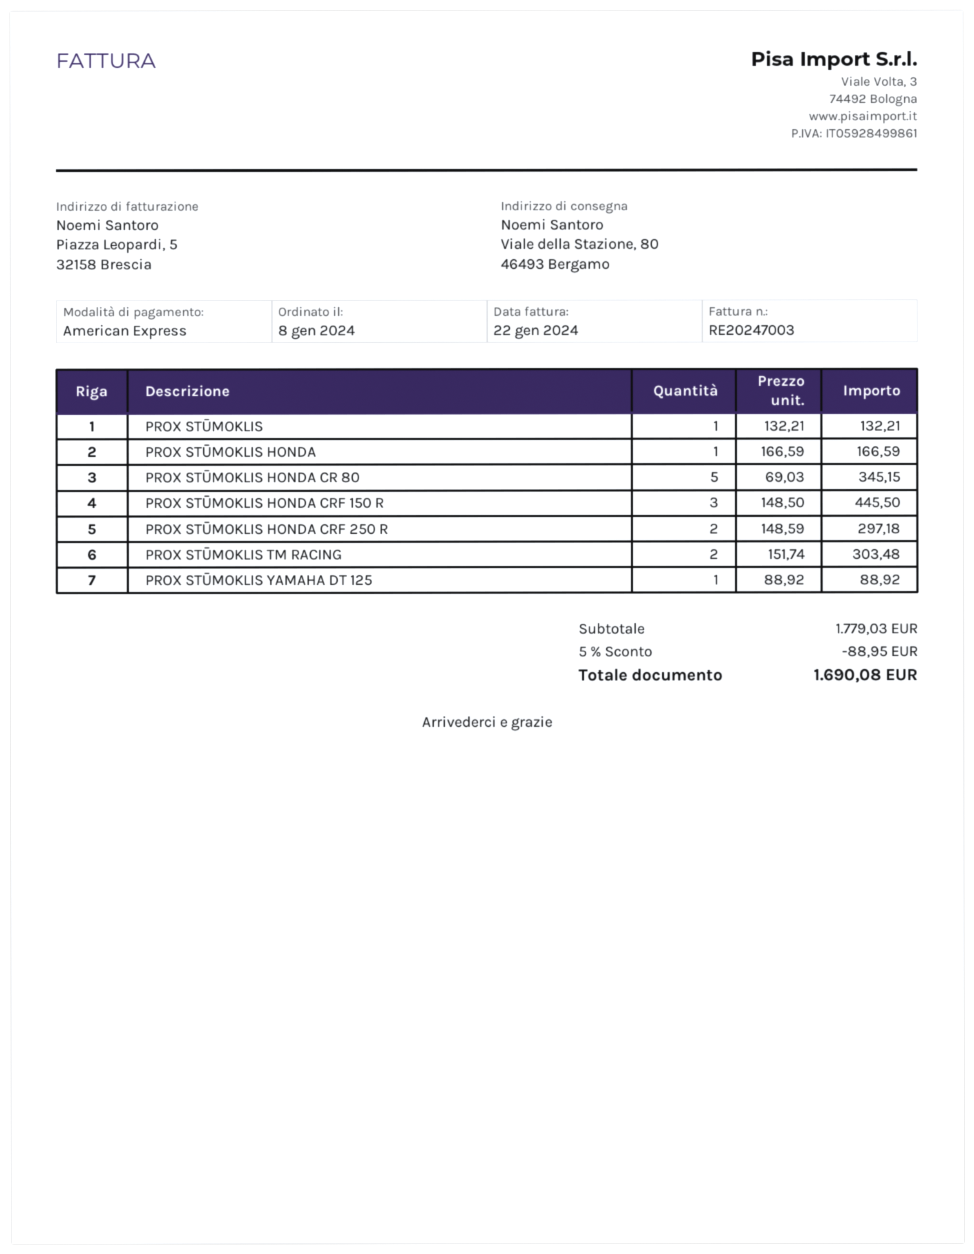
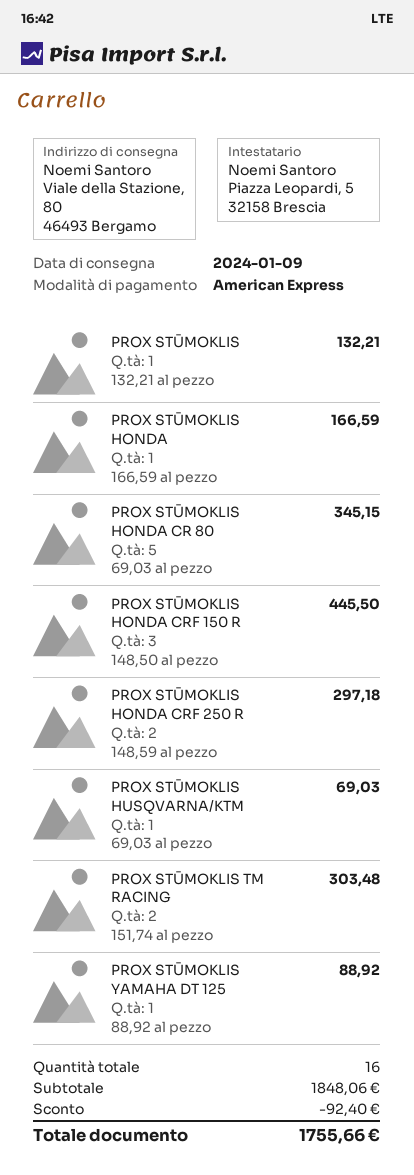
PROX STŪMOKLIS HUSQVARNA/KTM: none -> 1 x 69.03 = 69.03
subtotal: 1779.03 -> 1848.06
discount: 88.95 -> 92.40
total: 1690.08 -> 1755.66

